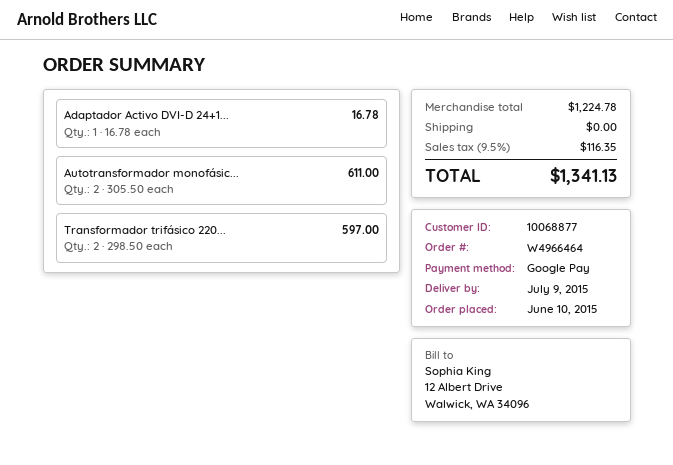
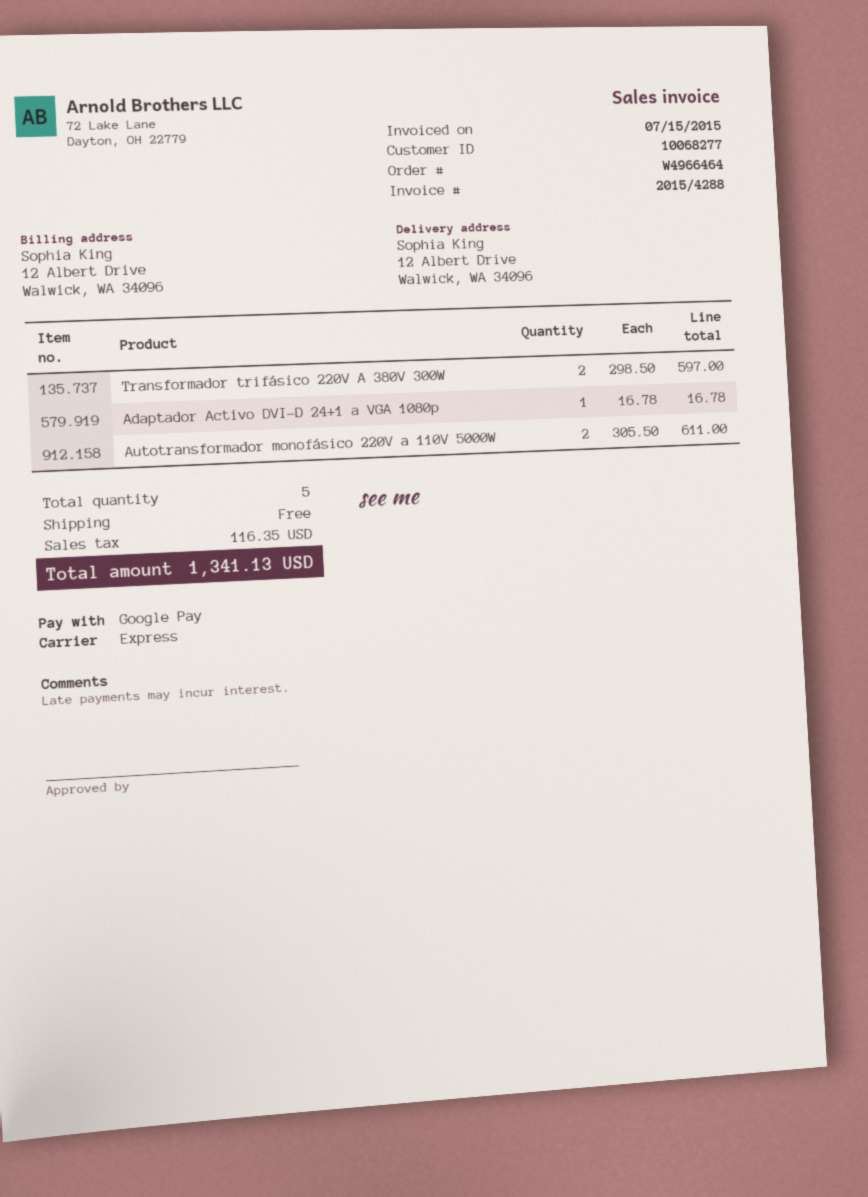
customer number: 10068877 -> 10068277

